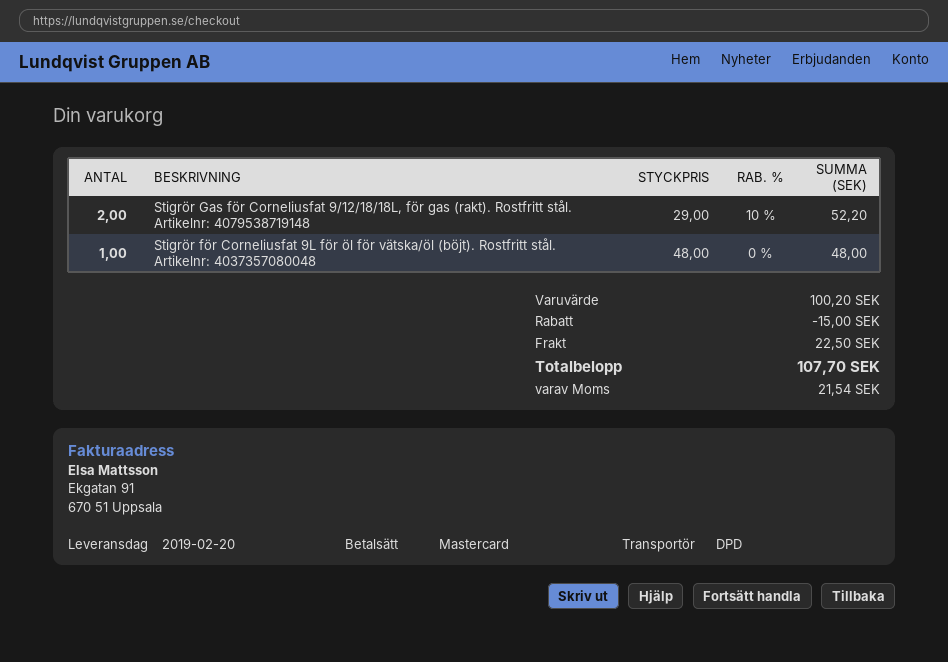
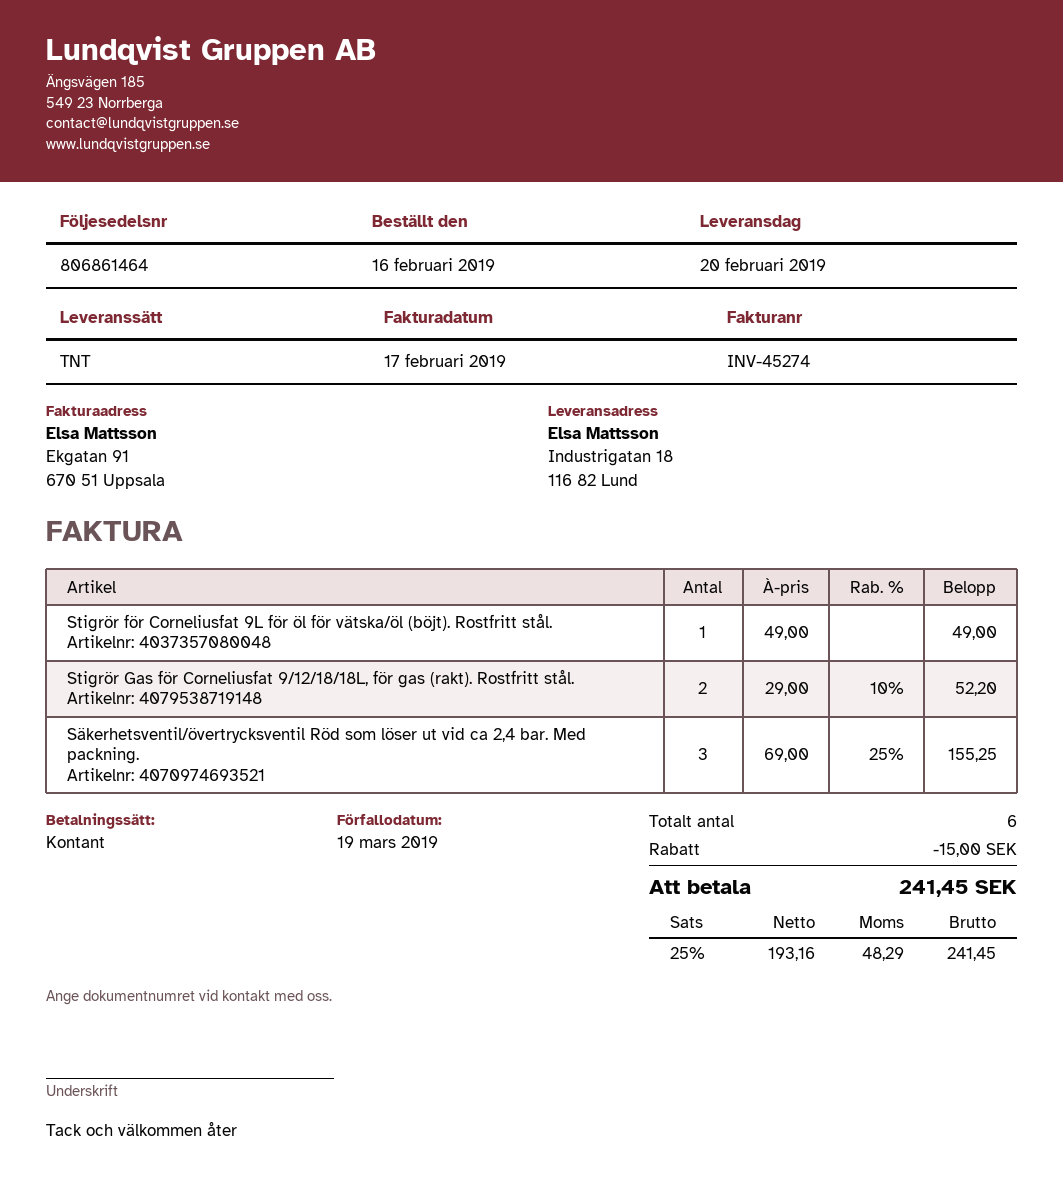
payment method: Mastercard -> cash
shipping method: DPD -> TNT
Stigrör för Corneliusfat 9L för öl för vätska/öl (böjt). Rostfritt stål.: 1 x 48.00 = 48.00 -> 1 x 49.00 = 49.00
Säkerhetsventil/övertrycksventil Röd som löser ut vid ca 2,4 bar. Med packning.: none -> 3 x 69.00 - 25% = 155.25
shipping: 22.50 -> none
tax: 21.54 -> 48.29
total: 107.70 -> 241.45

